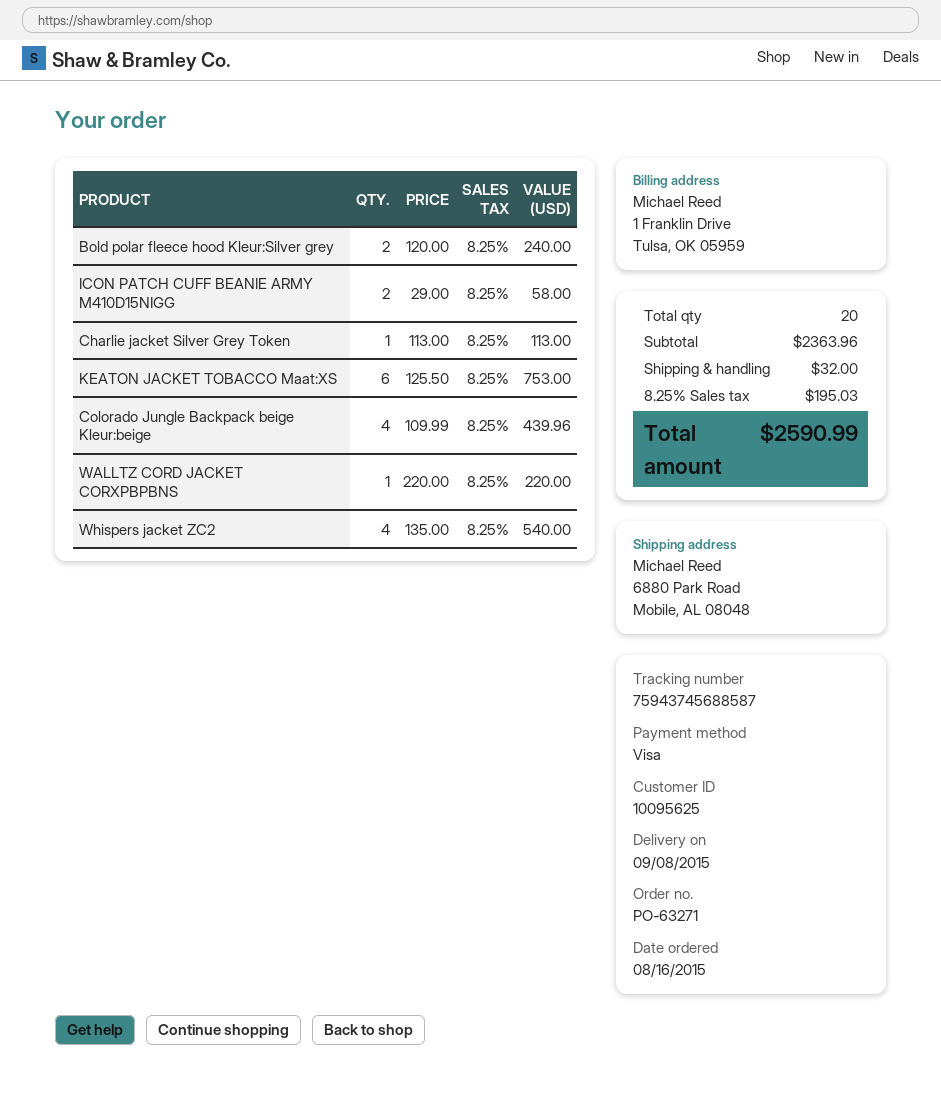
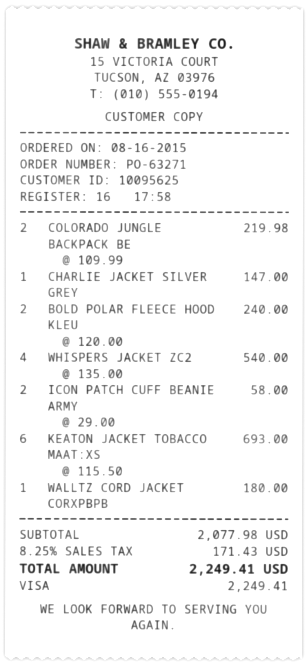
Charlie jacket Silver Grey Token: 1 x 113.00 = 113.00 -> 1 x 147.00 = 147.00
KEATON JACKET TOBACCO Maat:XS: 6 x 125.50 = 753.00 -> 6 x 115.50 = 693.00
Colorado Jungle Backpack beige Kleur:beige: 4 x 109.99 = 439.96 -> 2 x 109.99 = 219.98
WALLTZ CORD JACKET CORXPBPBNS: 1 x 220.00 = 220.00 -> 1 x 180.00 = 180.00
subtotal: 2363.96 -> 2077.98
shipping: 32.00 -> none
tax: 8.25% = 195.03 -> 8.25% = 171.43
total: 2590.99 -> 2249.41

